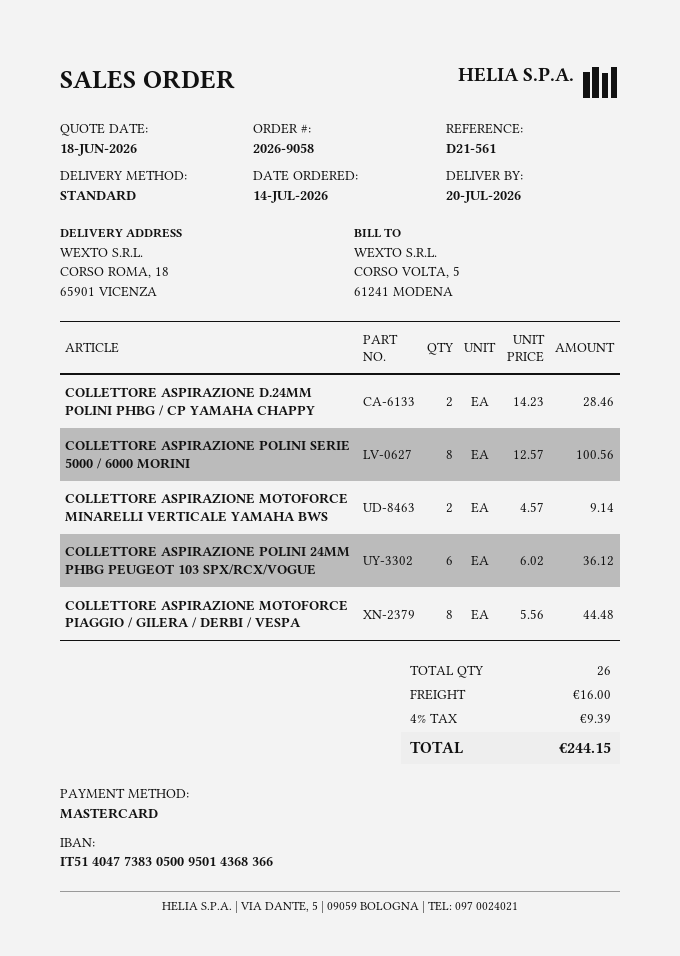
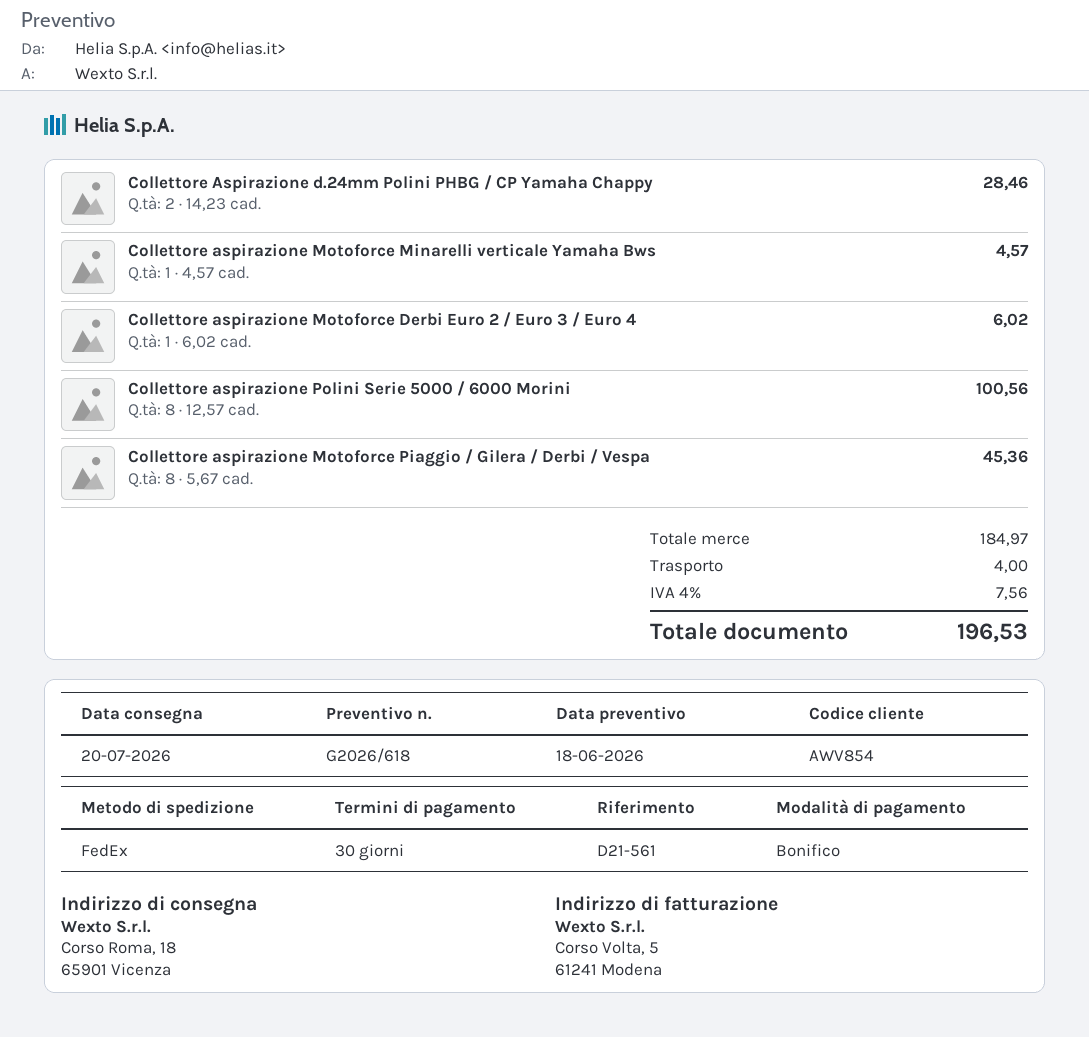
payment method: Mastercard -> bank transfer
shipping method: standard -> FedEx
COLLETTORE ASPIRAZIONE MOTOFORCE MINARELLI VERTICALE YAMAHA BWS: 2 x 4.57 = 9.14 -> 1 x 4.57 = 4.57
COLLETTORE ASPIRAZIONE POLINI 24MM PHBG PEUGEOT 103 SPX/RCX/VOGUE: 6 x 6.02 = 36.12 -> none
COLLETTORE ASPIRAZIONE MOTOFORCE PIAGGIO / GILERA / DERBI / VESPA: 8 x 5.56 = 44.48 -> 8 x 5.67 = 45.36
Collettore aspirazione Motoforce Derbi Euro 2 / Euro 3 / Euro 4: none -> 1 x 6.02 = 6.02
shipping: 16.00 -> 4.00
tax: 4% = 9.39 -> 4% = 7.56
total: 244.15 -> 196.53

